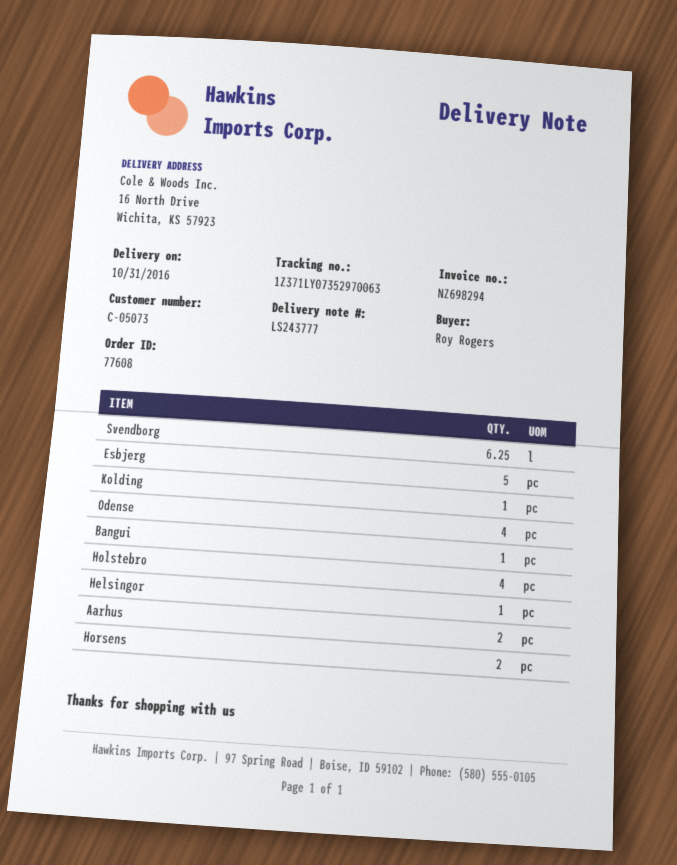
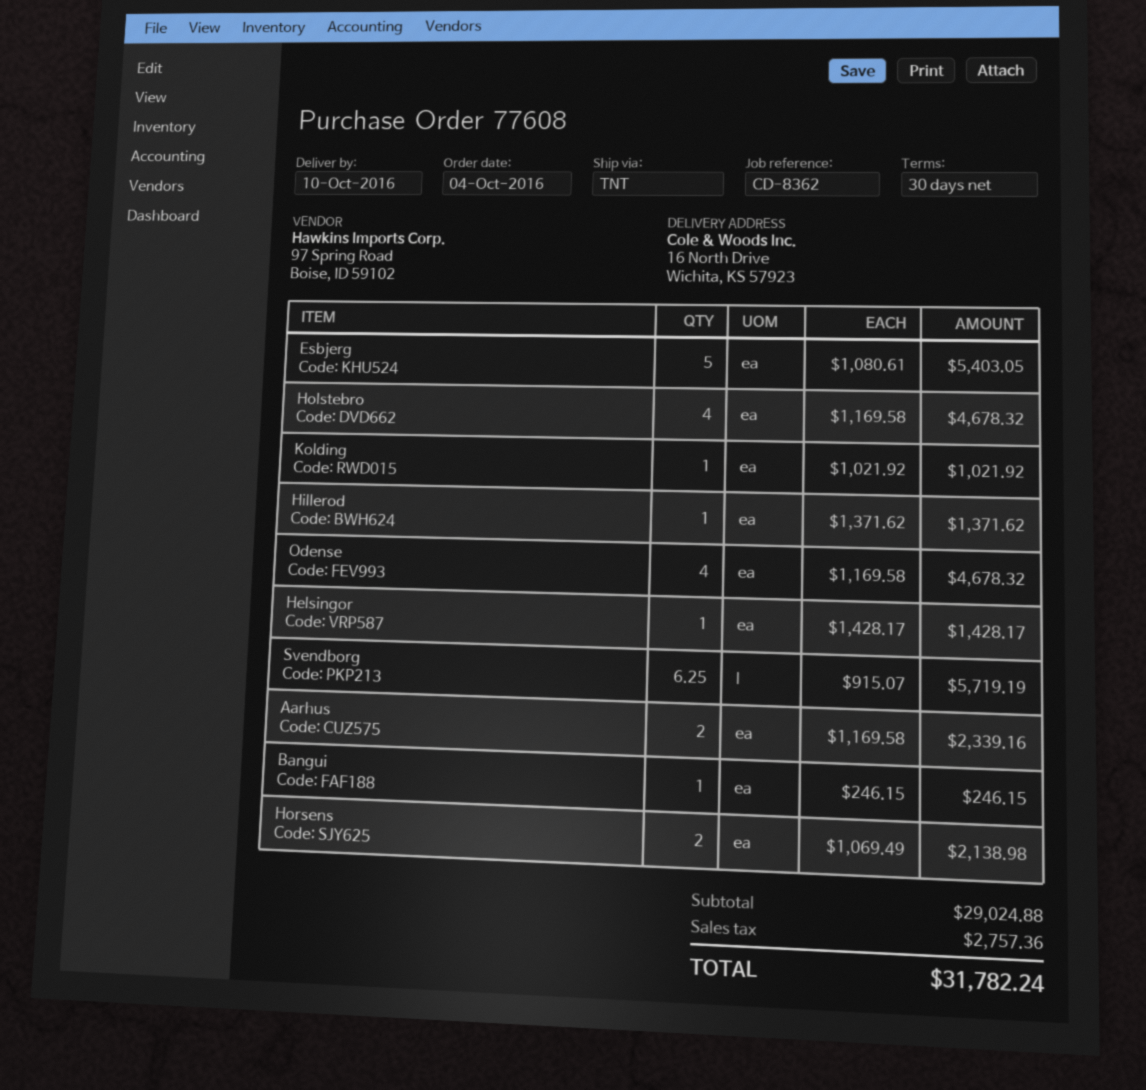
delivery date: 2016-10-31 -> 2016-10-10
Hillerod: none -> 1

